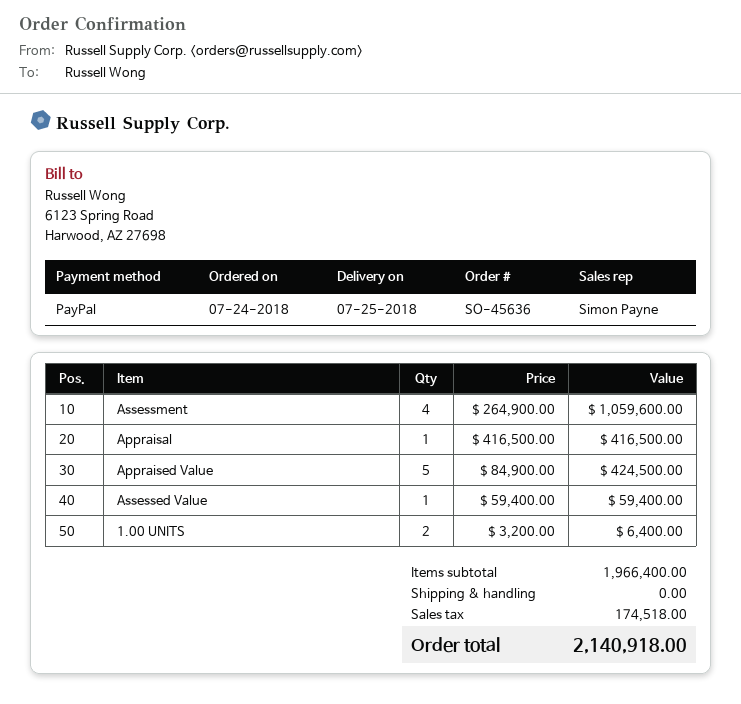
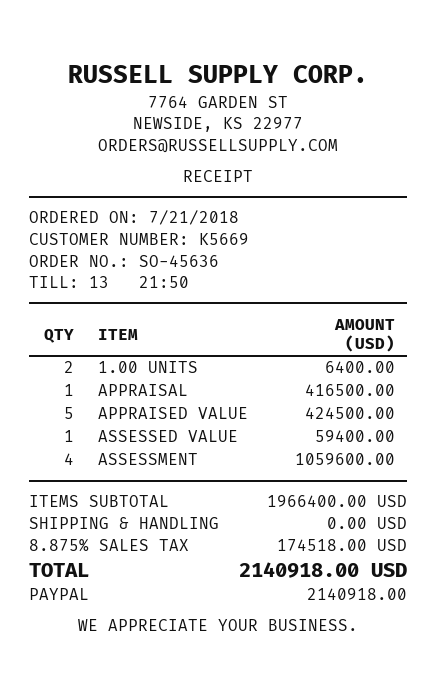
order date: 2018-07-24 -> 2018-07-21

